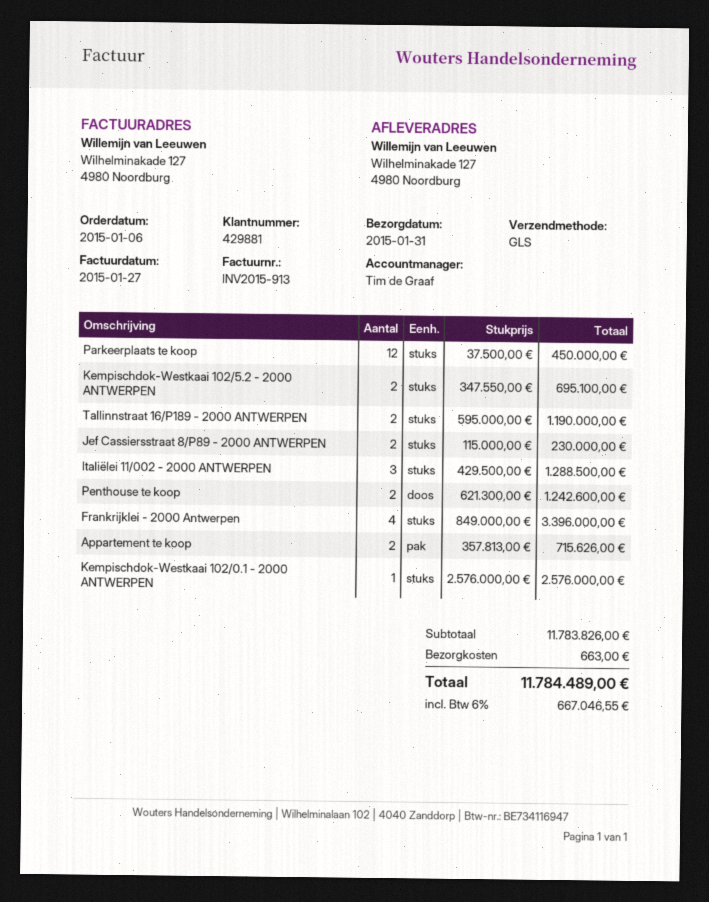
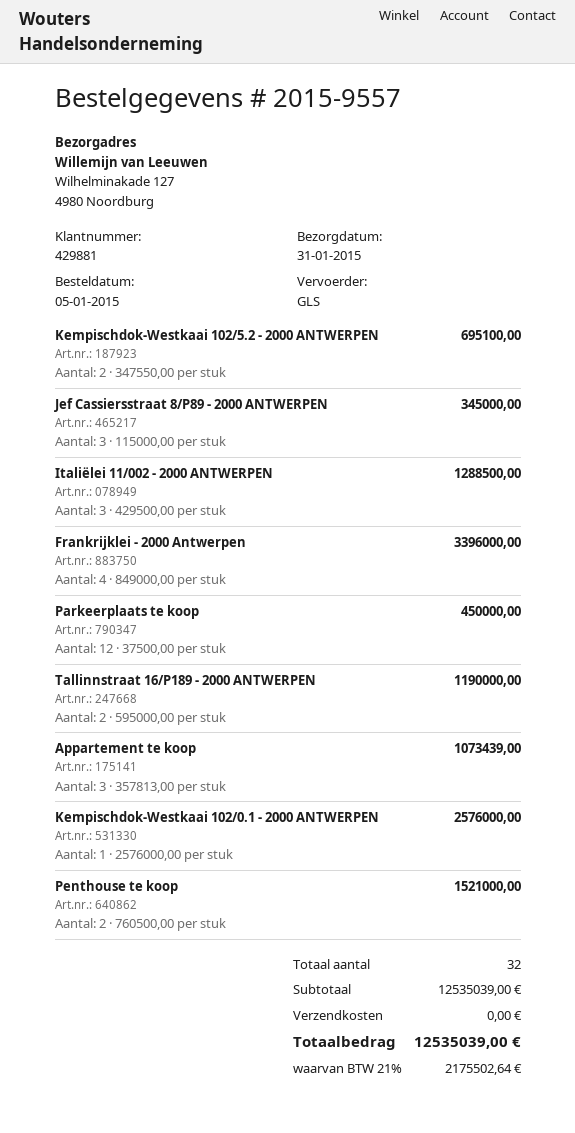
order date: 2015-01-06 -> 2015-01-05
Jef Cassiersstraat 8/P89 - 2000 ANTWERPEN: 2 x 115000.00 = 230000.00 -> 3 x 115000.00 = 345000.00
Penthouse te koop: 2 x 621300.00 = 1242600.00 -> 2 x 760500.00 = 1521000.00
Appartement te koop: 2 x 357813.00 = 715626.00 -> 3 x 357813.00 = 1073439.00
subtotal: 11783826.00 -> 12535039.00
shipping: 663.00 -> 0.00
tax: 6% = 667046.55 -> 21% = 2175502.64
total: 11784489.00 -> 12535039.00

